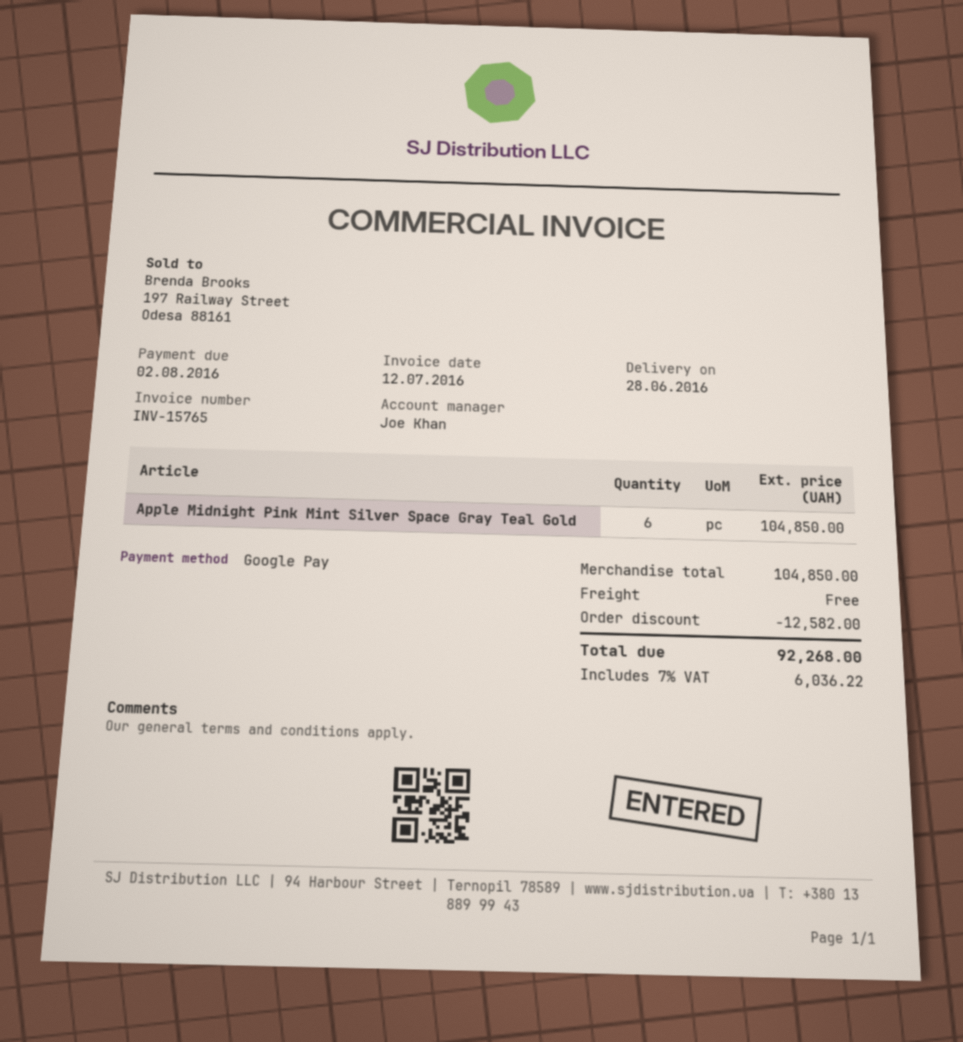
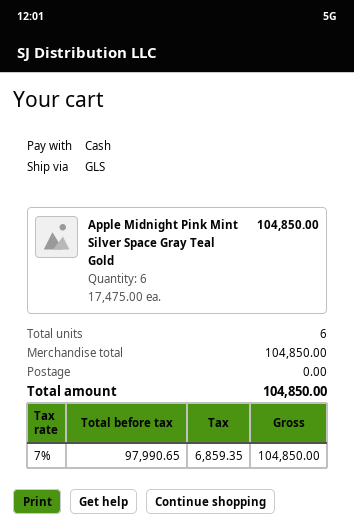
payment method: Google Pay -> cash
discount: 12582.00 -> none
tax: 7% = 6036.22 -> 7% = 6859.35
total: 92268.00 -> 104850.00

